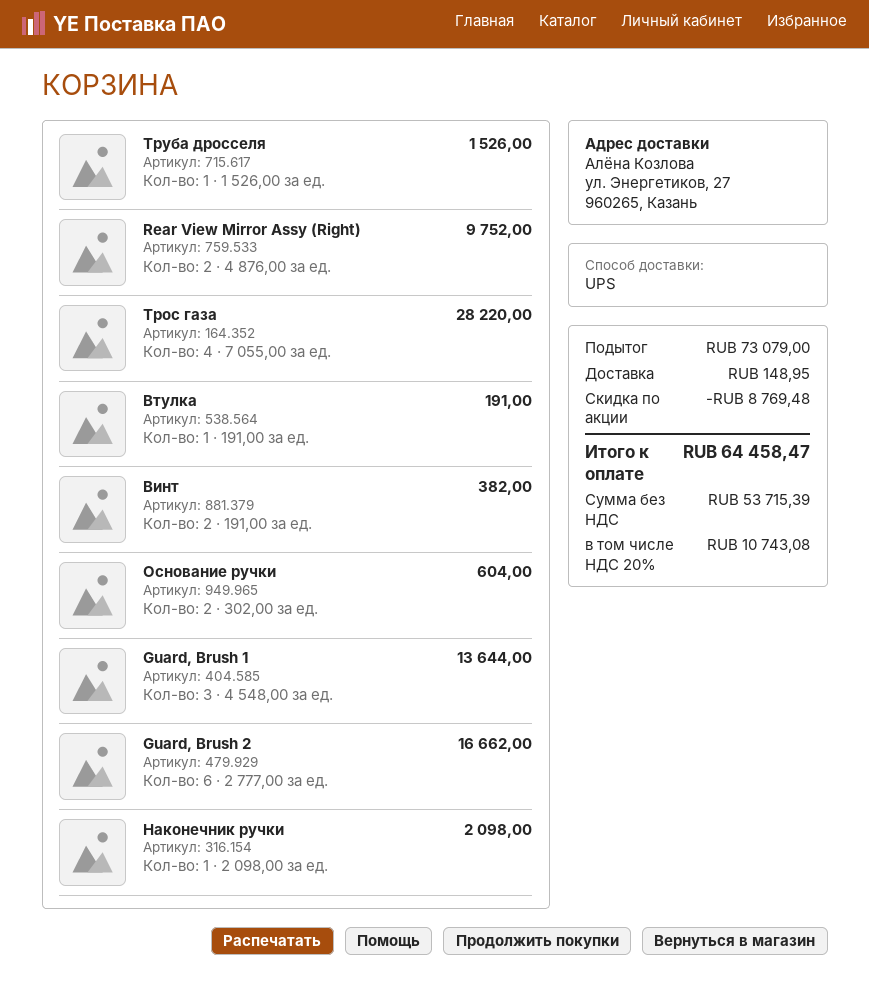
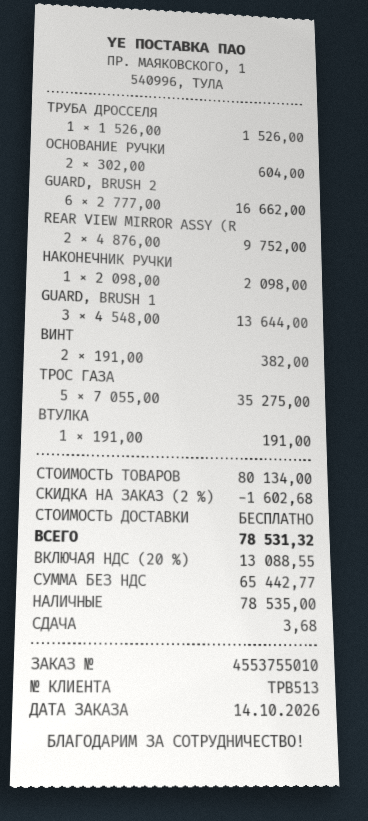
Трос газа: 4 x 7055.00 = 28220.00 -> 5 x 7055.00 = 35275.00
subtotal: 73079.00 -> 80134.00
discount: 8769.48 -> 1602.68
shipping: 148.95 -> 0.00
net: 53715.39 -> 65442.77
tax: 20% = 10743.08 -> 20% = 13088.55
total: 64458.47 -> 78531.32

